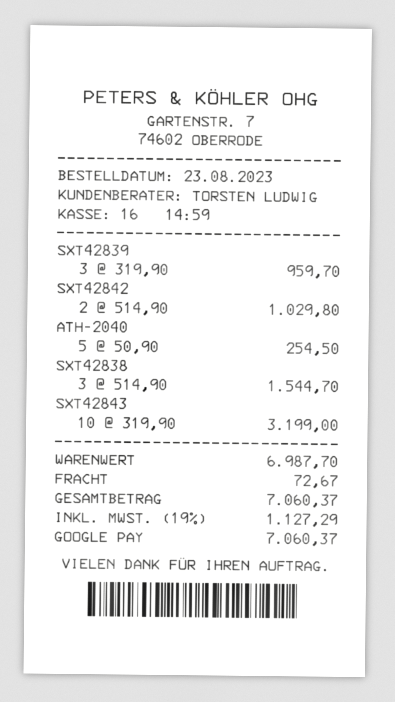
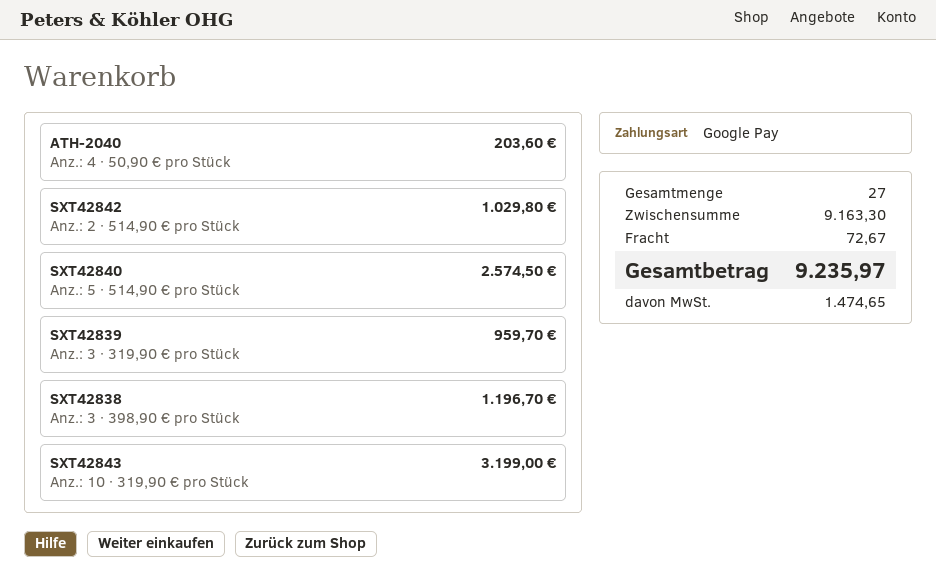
ATH-2040: 5 x 50.90 = 254.50 -> 4 x 50.90 = 203.60
SXT42838: 3 x 514.90 = 1544.70 -> 3 x 398.90 = 1196.70
SXT42840: none -> 5 x 514.90 = 2574.50
subtotal: 6987.70 -> 9163.30
tax: 1127.29 -> 1474.65
total: 7060.37 -> 9235.97

